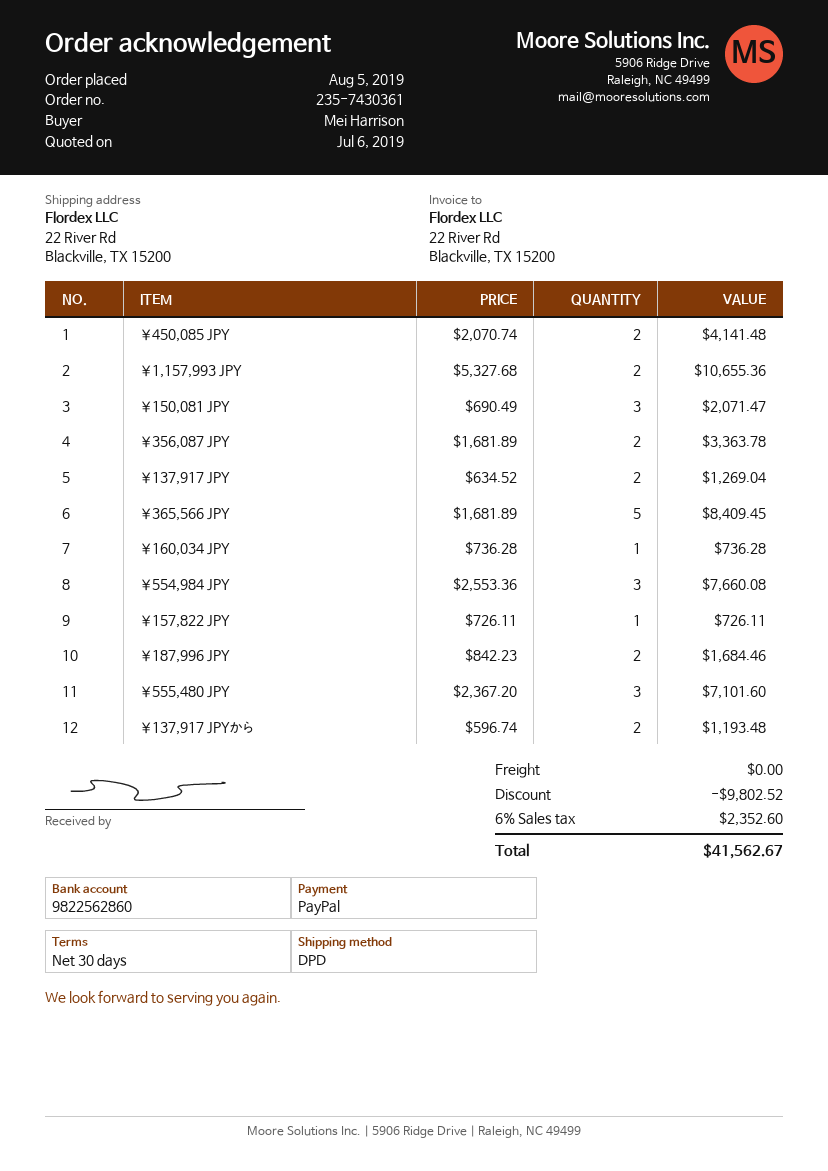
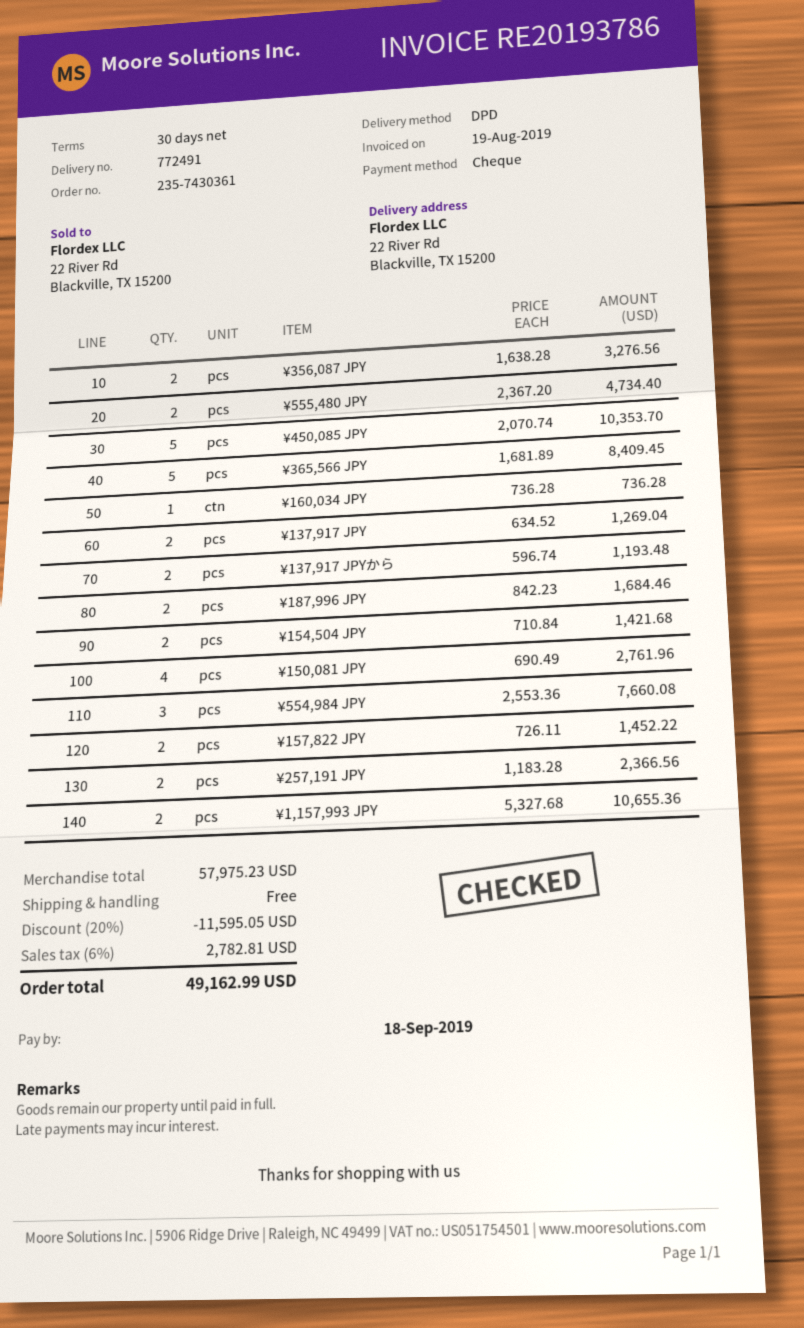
payment method: PayPal -> cheque
¥450,085 JPY: 2 x 2070.74 = 4141.48 -> 5 x 2070.74 = 10353.70
¥150,081 JPY: 3 x 690.49 = 2071.47 -> 4 x 690.49 = 2761.96
¥356,087 JPY: 2 x 1681.89 = 3363.78 -> 2 x 1638.28 = 3276.56
¥157,822 JPY: 1 x 726.11 = 726.11 -> 2 x 726.11 = 1452.22
¥555,480 JPY: 3 x 2367.20 = 7101.60 -> 2 x 2367.20 = 4734.40
¥154,504 JPY: none -> 2 x 710.84 = 1421.68
¥257,191 JPY: none -> 2 x 1183.28 = 2366.56
discount: 9802.52 -> 11595.05
tax: 6% = 2352.60 -> 6% = 2782.81
total: 41562.67 -> 49162.99

